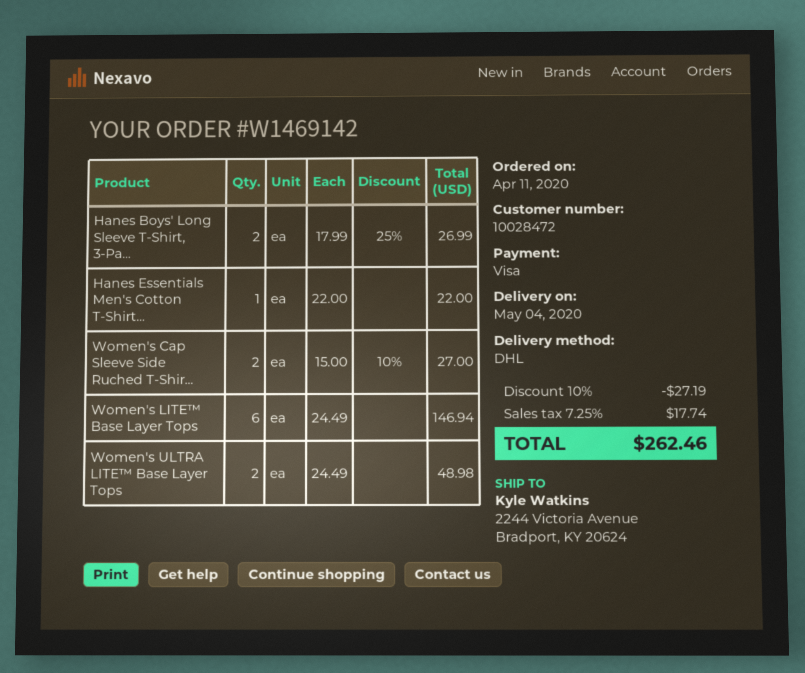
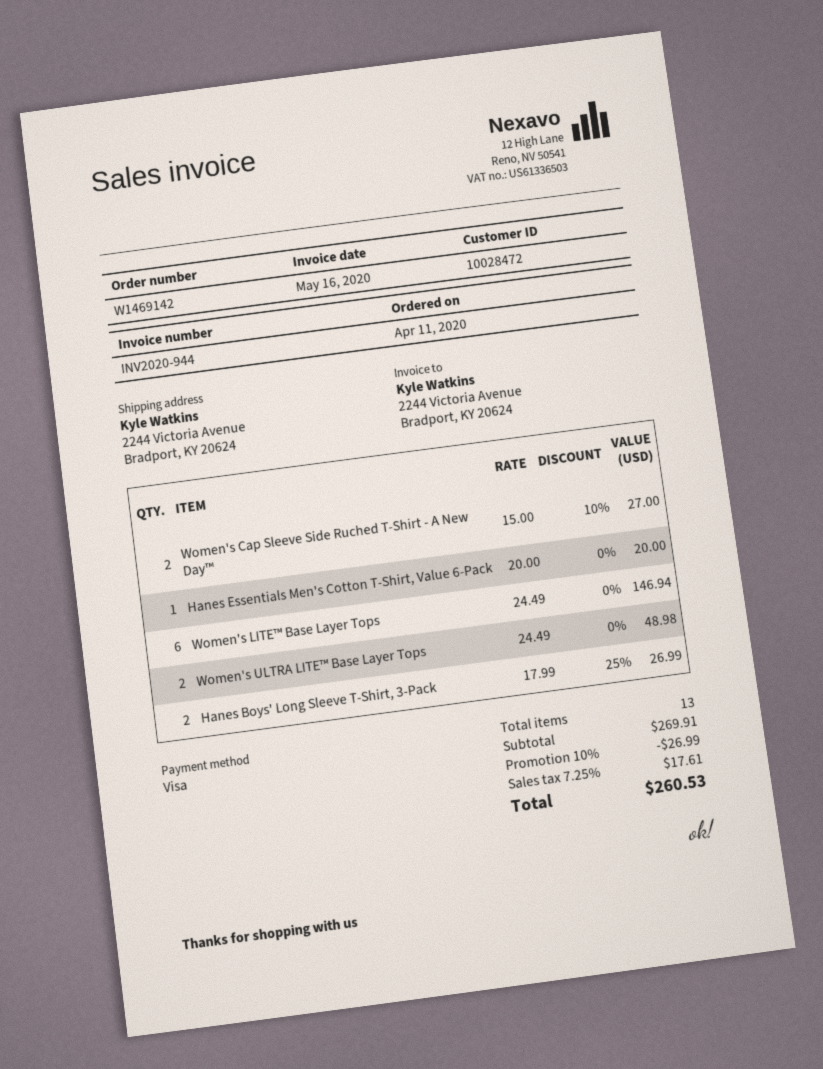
Hanes Essentials Men's Cotton T-Shirt...: 1 x 22.00 = 22.00 -> 1 x 20.00 = 20.00
discount: 10% = 27.19 -> 10% = 26.99
tax: 7.25% = 17.74 -> 7.25% = 17.61
total: 262.46 -> 260.53

